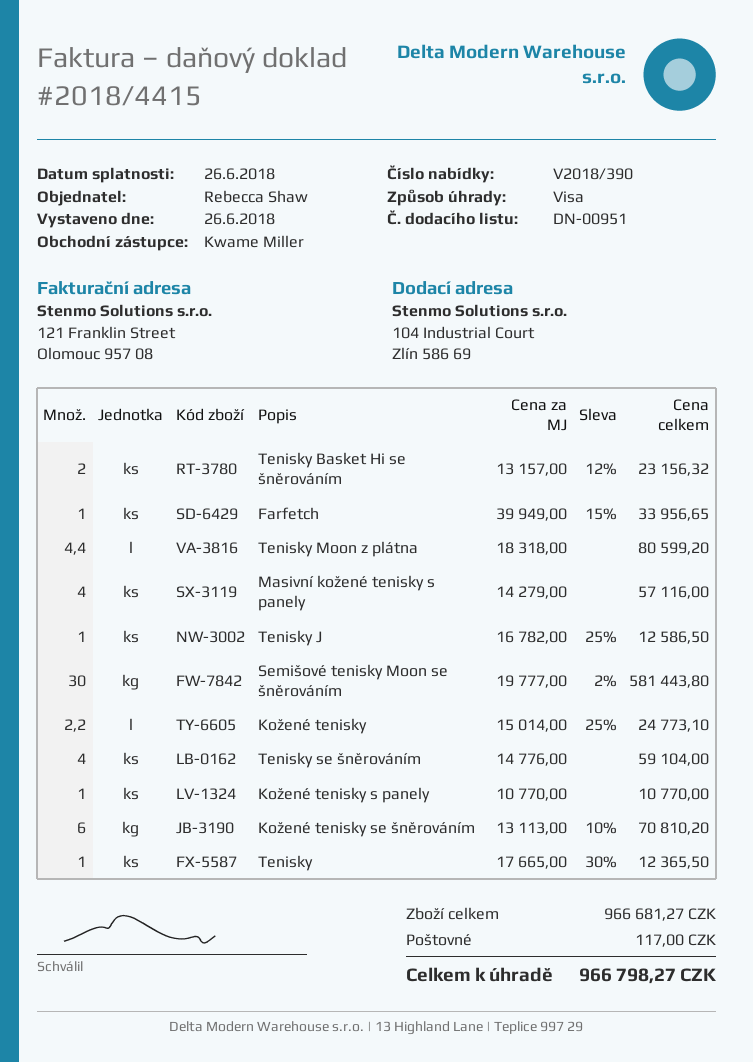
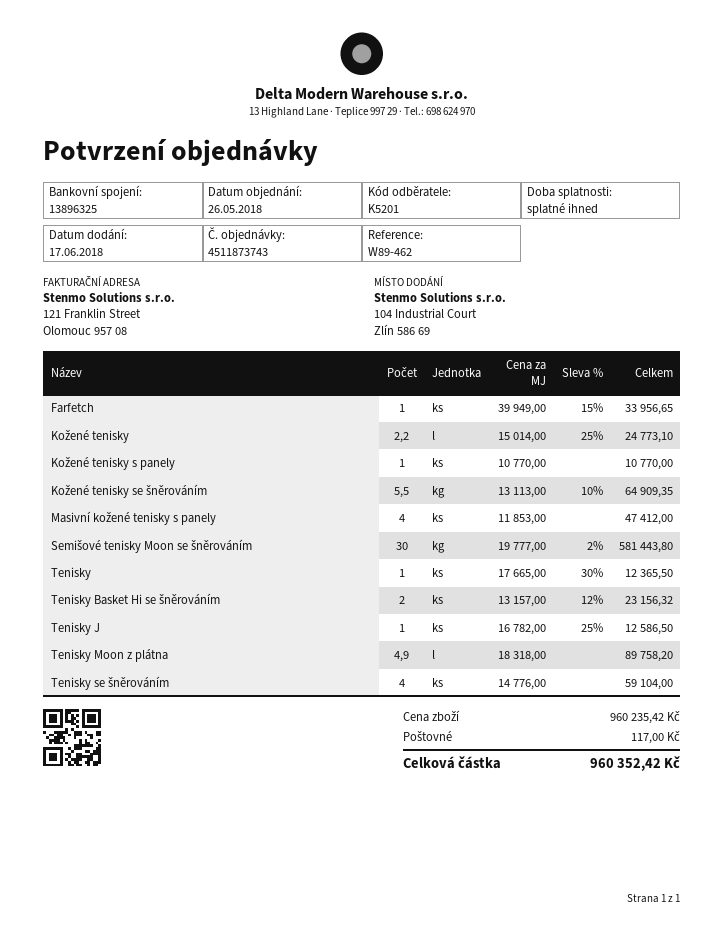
Tenisky Moon z plátna: 4.4 x 18318.00 = 80599.20 -> 4.9 x 18318.00 = 89758.20
Masivní kožené tenisky s panely: 4 x 14279.00 = 57116.00 -> 4 x 11853.00 = 47412.00
Kožené tenisky se šněrováním: 6 x 13113.00 - 10% = 70810.20 -> 5.5 x 13113.00 - 10% = 64909.35
subtotal: 966681.27 -> 960235.42
total: 966798.27 -> 960352.42

